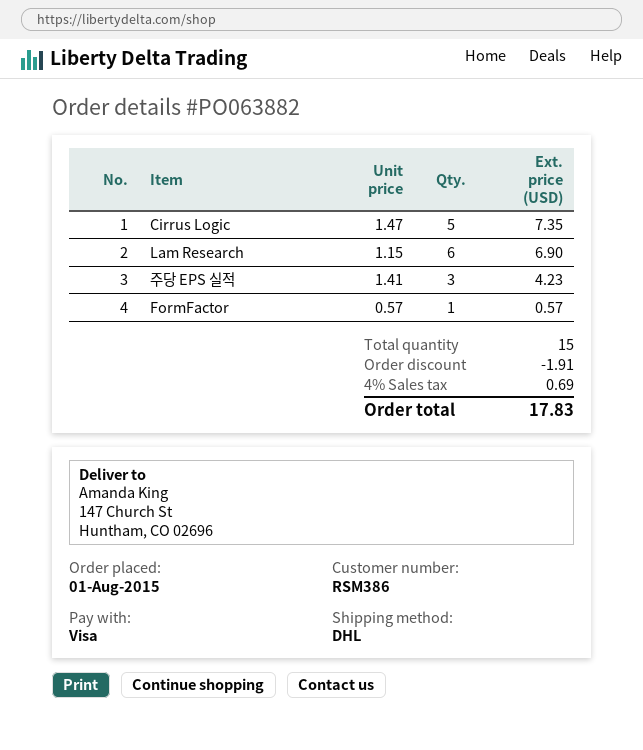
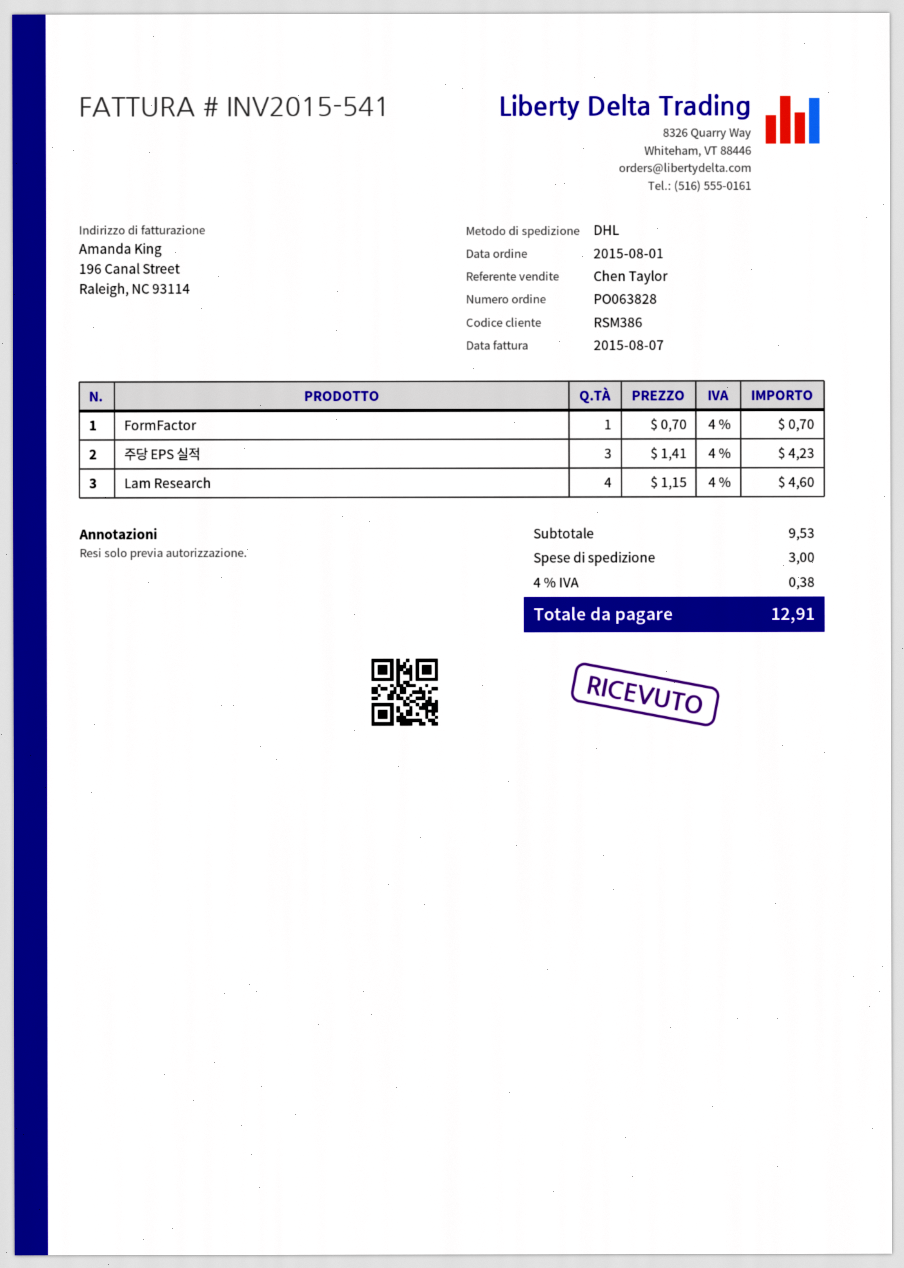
order number: PO063882 -> PO063828
Cirrus Logic: 5 x 1.47 = 7.35 -> none
Lam Research: 6 x 1.15 = 6.90 -> 4 x 1.15 = 4.60
FormFactor: 1 x 0.57 = 0.57 -> 1 x 0.70 = 0.70
discount: 1.91 -> none
shipping: none -> 3.00
tax: 4% = 0.69 -> 4% = 0.38
total: 17.83 -> 12.91

